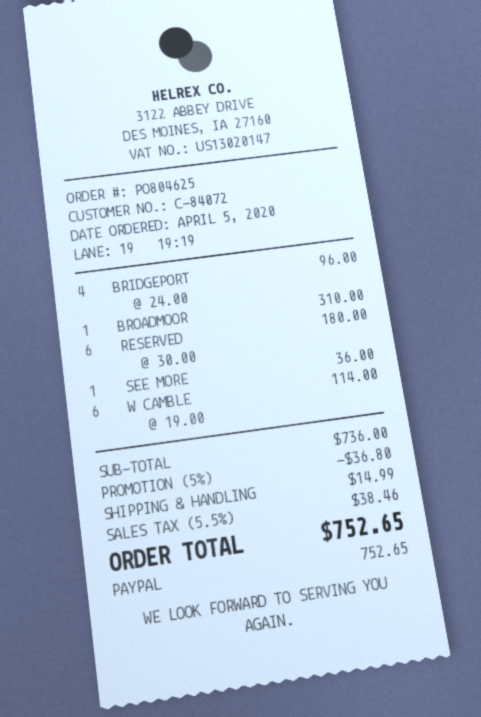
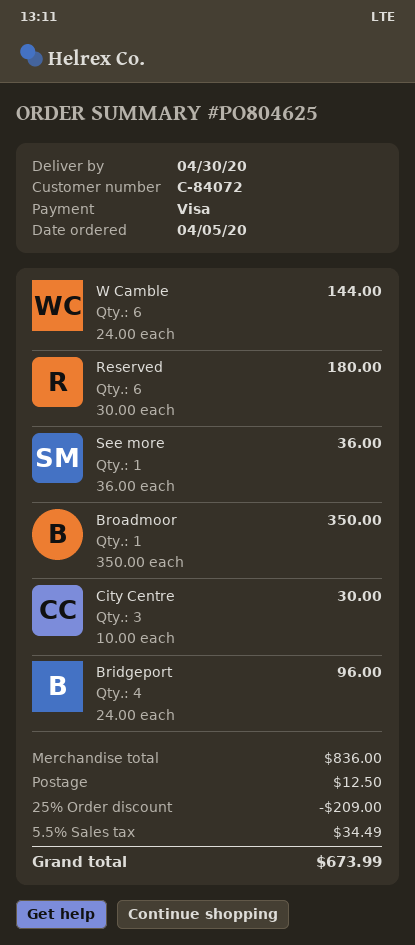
payment method: PayPal -> Visa
BROADMOOR: 1 x 310.00 = 310.00 -> 1 x 350.00 = 350.00
W CAMBLE: 6 x 19.00 = 114.00 -> 6 x 24.00 = 144.00
City Centre: none -> 3 x 10.00 = 30.00
subtotal: 736.00 -> 836.00
discount: 5% = 36.80 -> 25% = 209.00
shipping: 14.99 -> 12.50
tax: 5.5% = 38.46 -> 5.5% = 34.49
total: 752.65 -> 673.99

